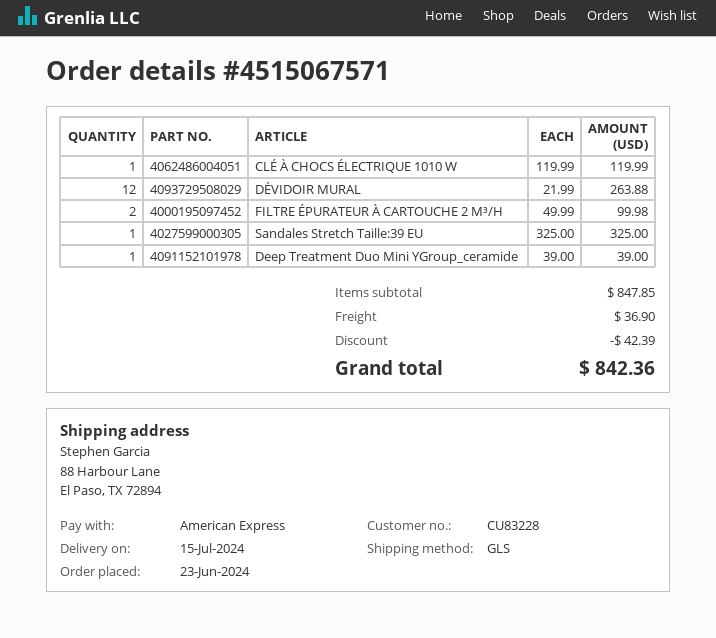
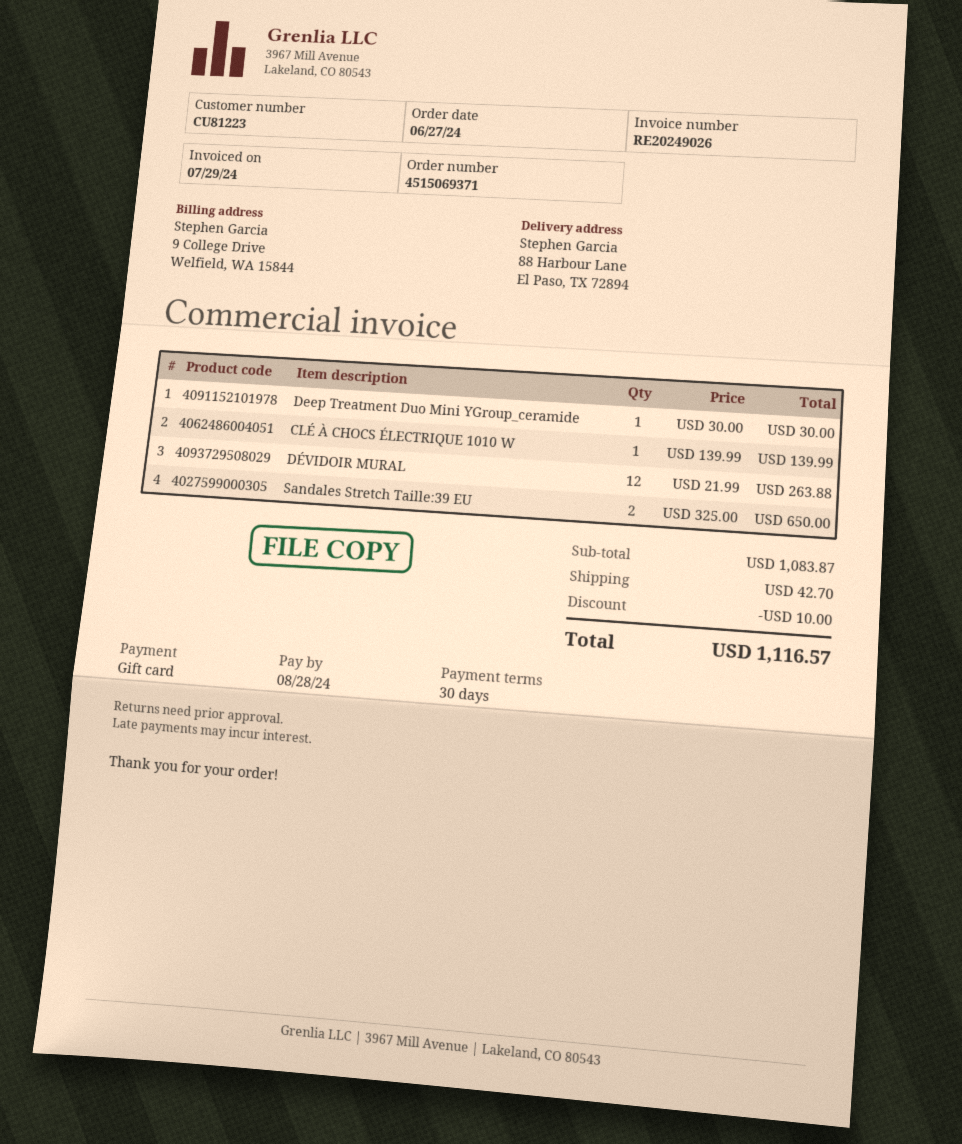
order number: 4515067571 -> 4515069371
order date: 2024-06-23 -> 2024-06-27
customer number: CU83228 -> CU81223
payment method: American Express -> gift card
CLÉ À CHOCS ÉLECTRIQUE 1010 W: 1 x 119.99 = 119.99 -> 1 x 139.99 = 139.99
FILTRE ÉPURATEUR À CARTOUCHE 2 M³/H: 2 x 49.99 = 99.98 -> none
Sandales Stretch Taille:39 EU: 1 x 325.00 = 325.00 -> 2 x 325.00 = 650.00
Deep Treatment Duo Mini YGroup_ceramide: 1 x 39.00 = 39.00 -> 1 x 30.00 = 30.00
subtotal: 847.85 -> 1083.87
discount: 42.39 -> 10.00
shipping: 36.90 -> 42.70
total: 842.36 -> 1116.57

